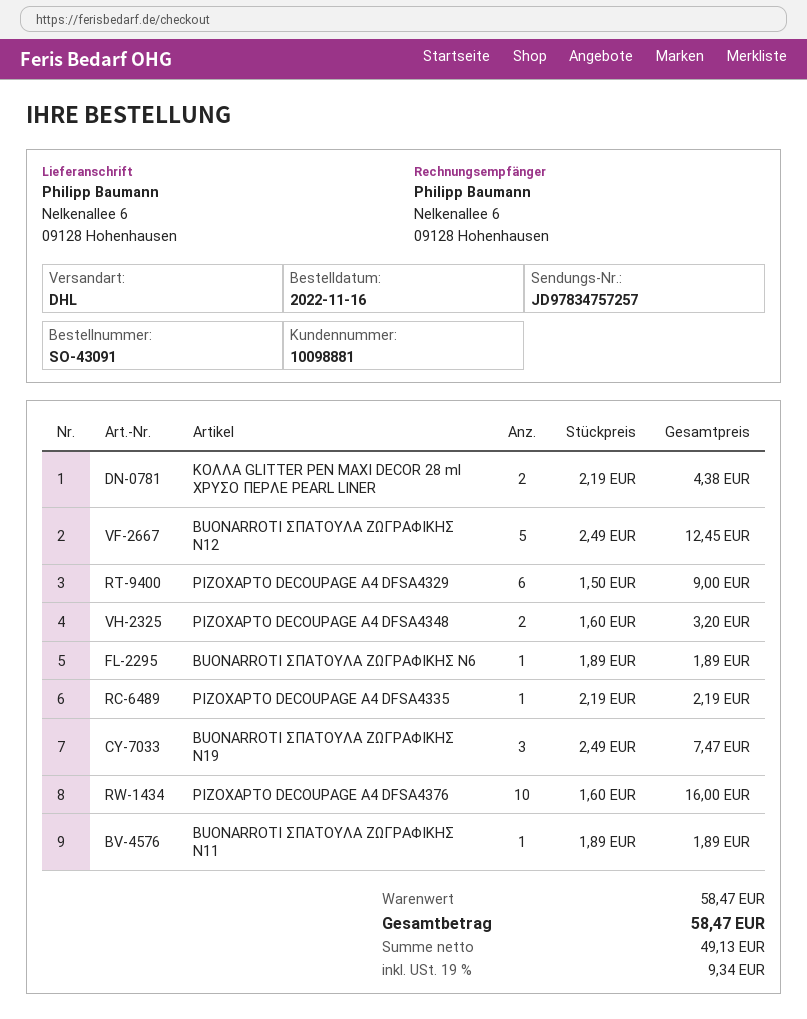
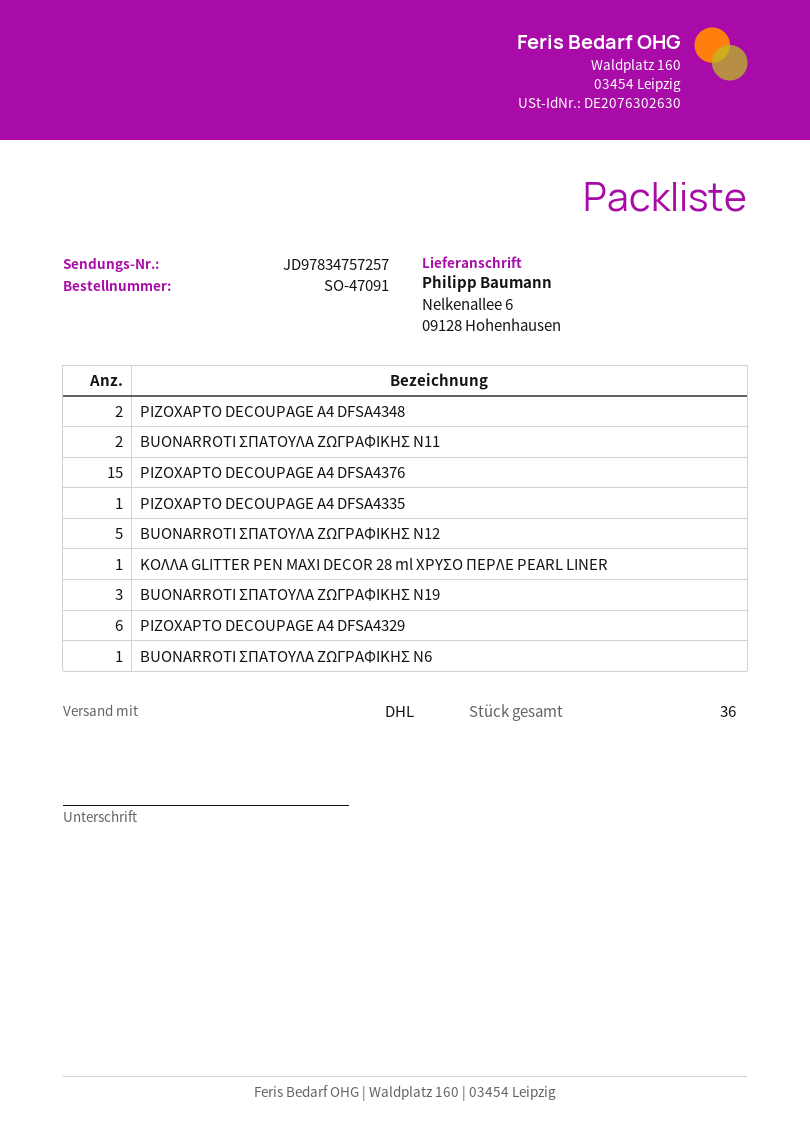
order number: SO-43091 -> SO-47091
ΚΟΛΛΑ GLITTER PEN MAXI DECOR 28 ml ΧΡΥΣΟ ΠΕΡΛΕ PEARL LINER: 2 -> 1
ΡΙΖΟΧΑΡΤΟ DECOUPAGE Α4 DFSA4376: 10 -> 15
BUONARROTI ΣΠΑΤΟΥΛΑ ΖΩΓΡΑΦΙΚΗΣ N11: 1 -> 2

